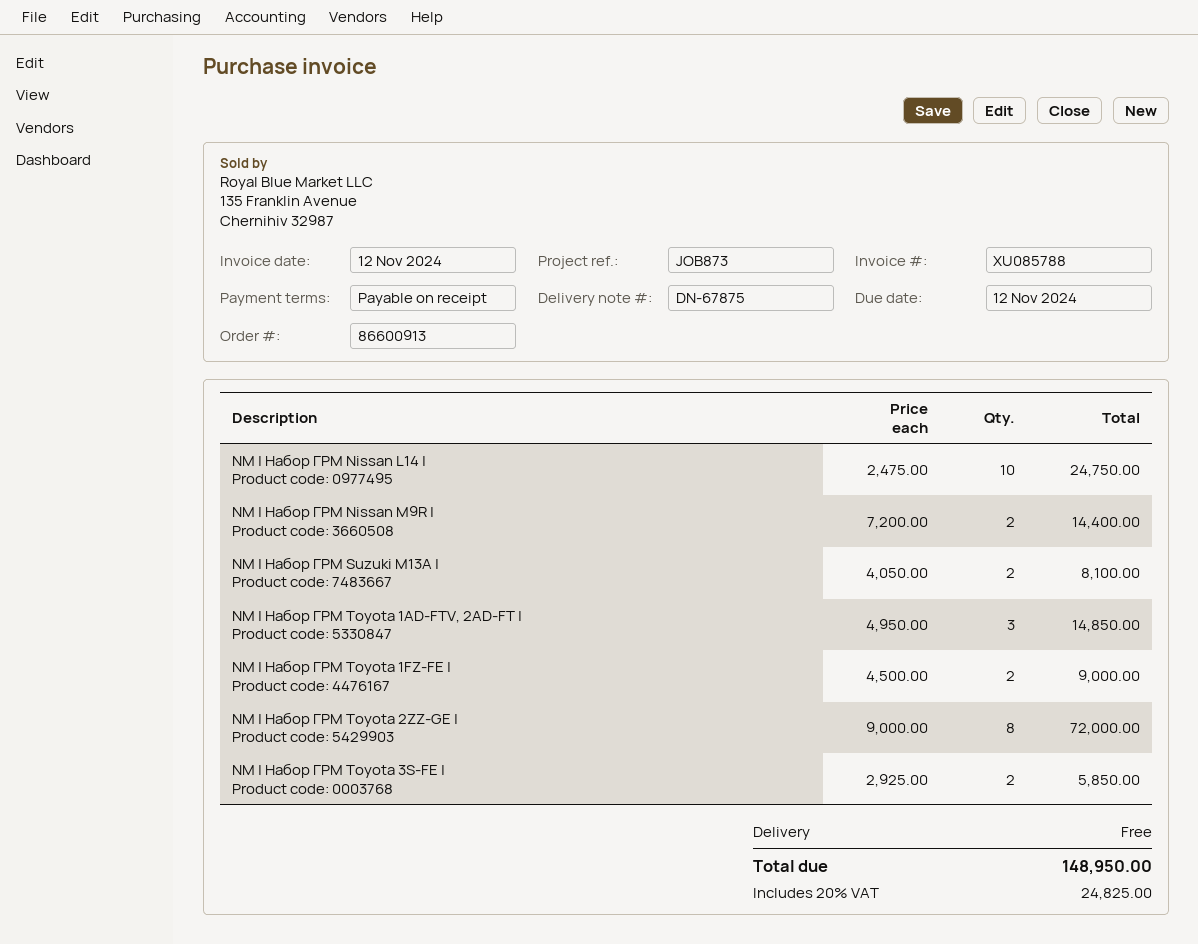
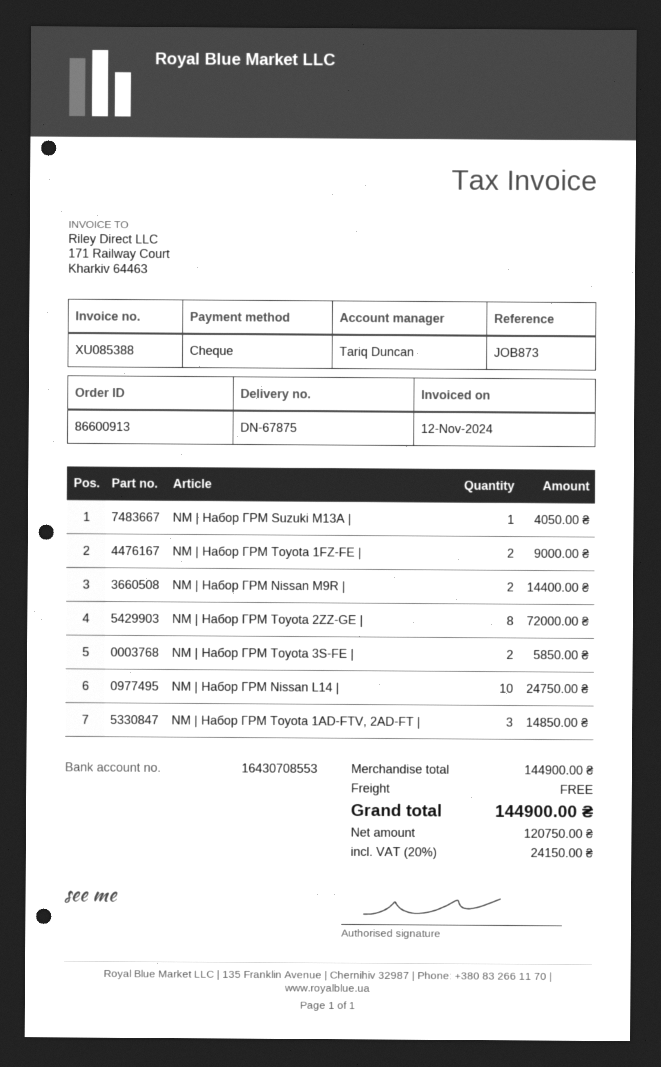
invoice number: XU085788 -> XU085388
NM | Набор ГРМ Suzuki M13A |: 2 for 8100.00 -> 1 for 4050.00
tax: 20% = 24825.00 -> 20% = 24150.00
total: 148950.00 -> 144900.00

